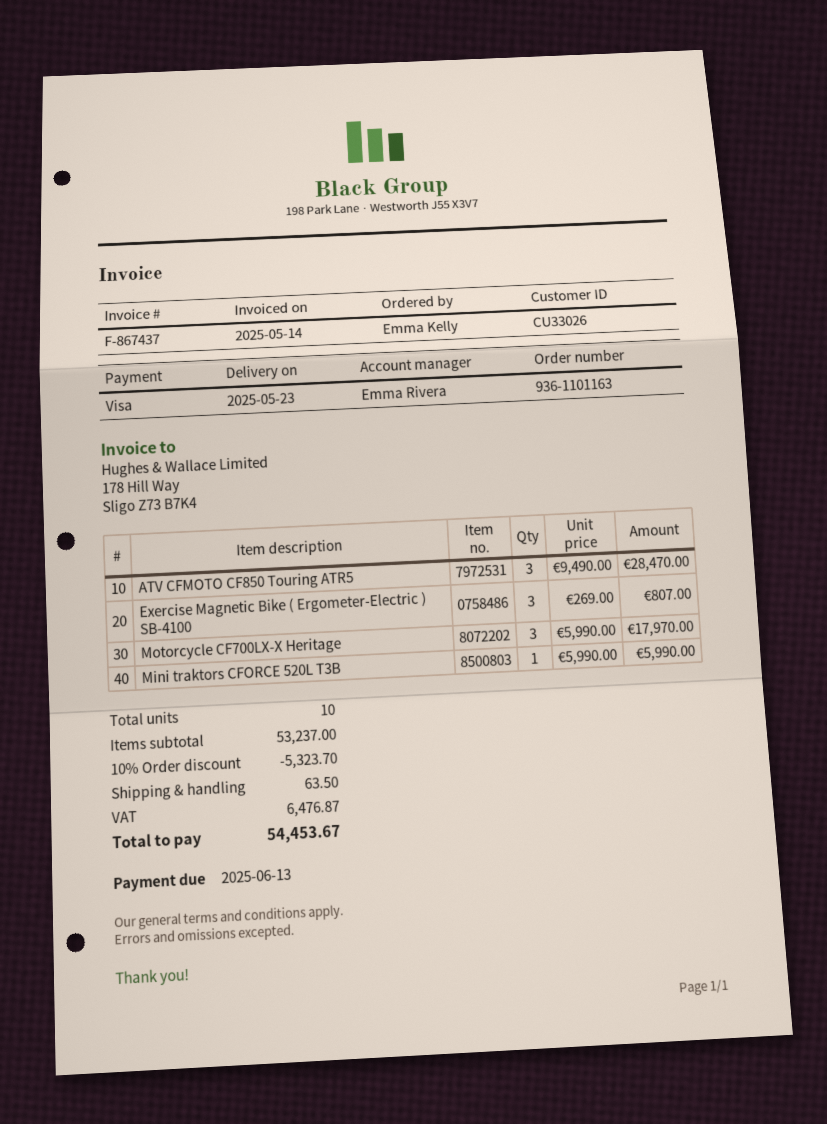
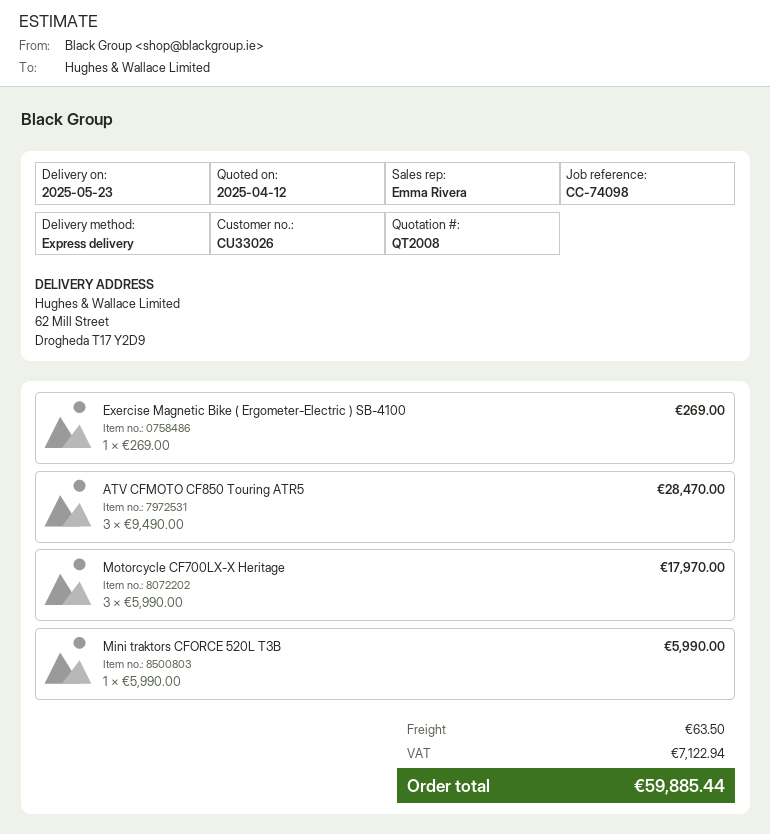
Exercise Magnetic Bike ( Ergometer-Electric ) SB-4100: 3 x 269.00 = 807.00 -> 1 x 269.00 = 269.00
discount: 10% = 5323.70 -> none
tax: 6476.87 -> 7122.94
total: 54453.67 -> 59885.44

